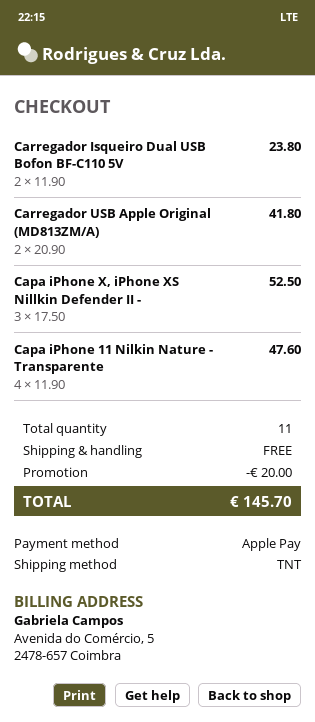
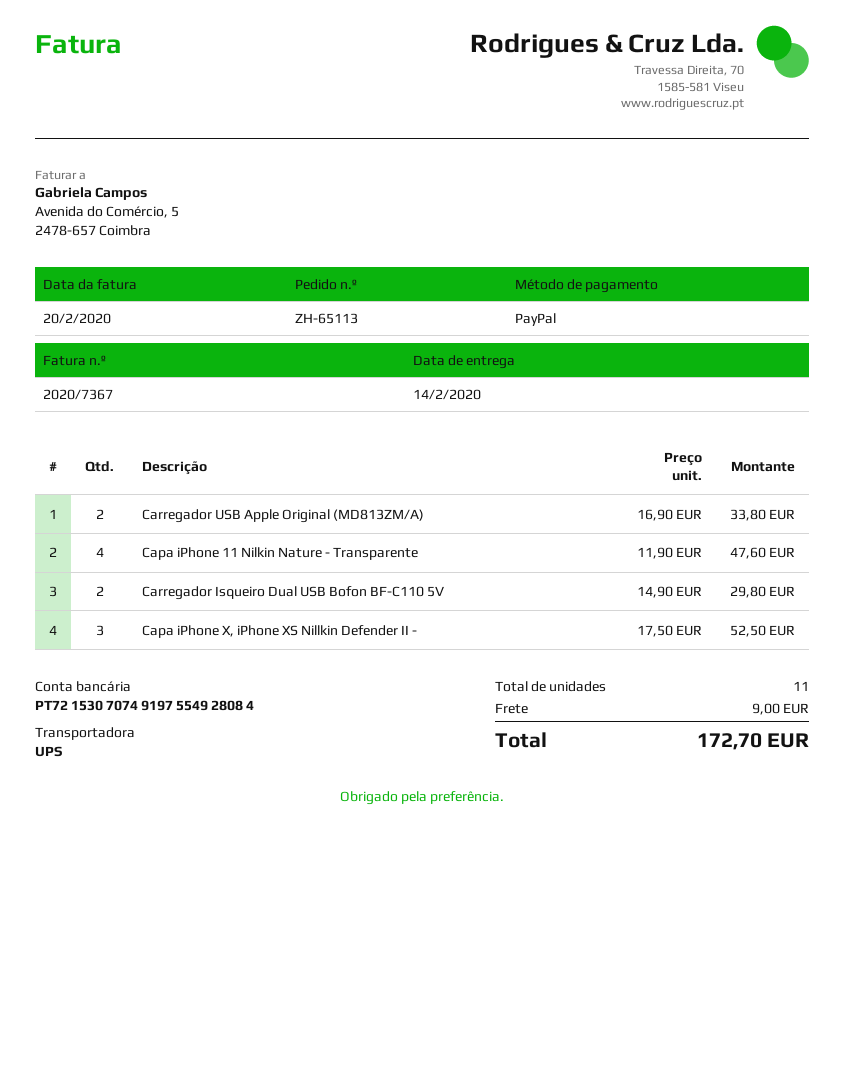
payment method: Apple Pay -> PayPal
shipping method: TNT -> UPS
Carregador Isqueiro Dual USB Bofon BF-C110 5V: 2 x 11.90 = 23.80 -> 2 x 14.90 = 29.80
Carregador USB Apple Original (MD813ZM/A): 2 x 20.90 = 41.80 -> 2 x 16.90 = 33.80
discount: 20.00 -> none
shipping: 0.00 -> 9.00
total: 145.70 -> 172.70

